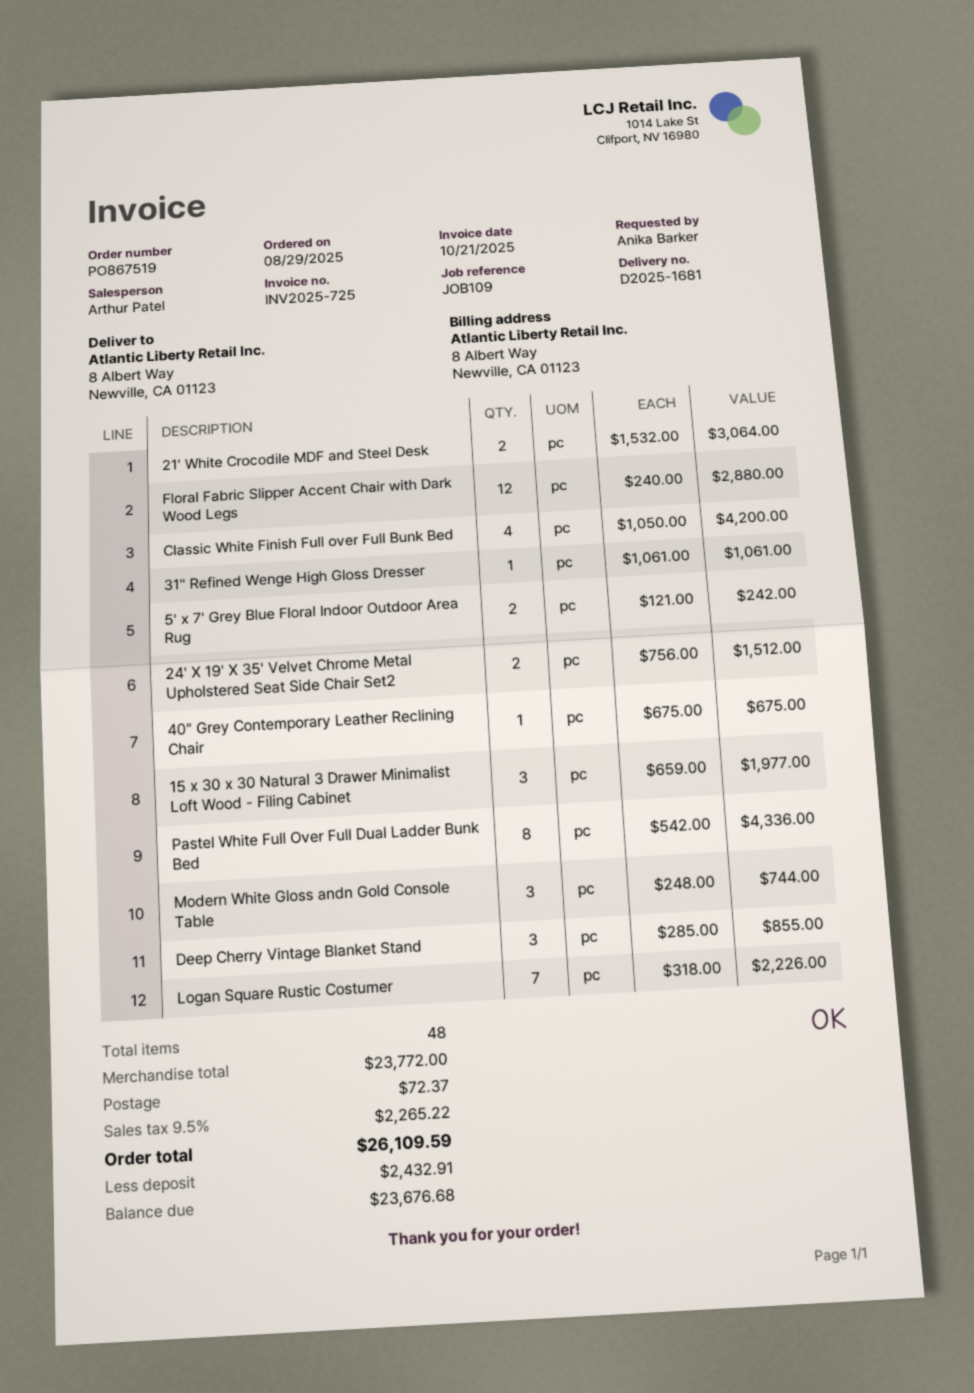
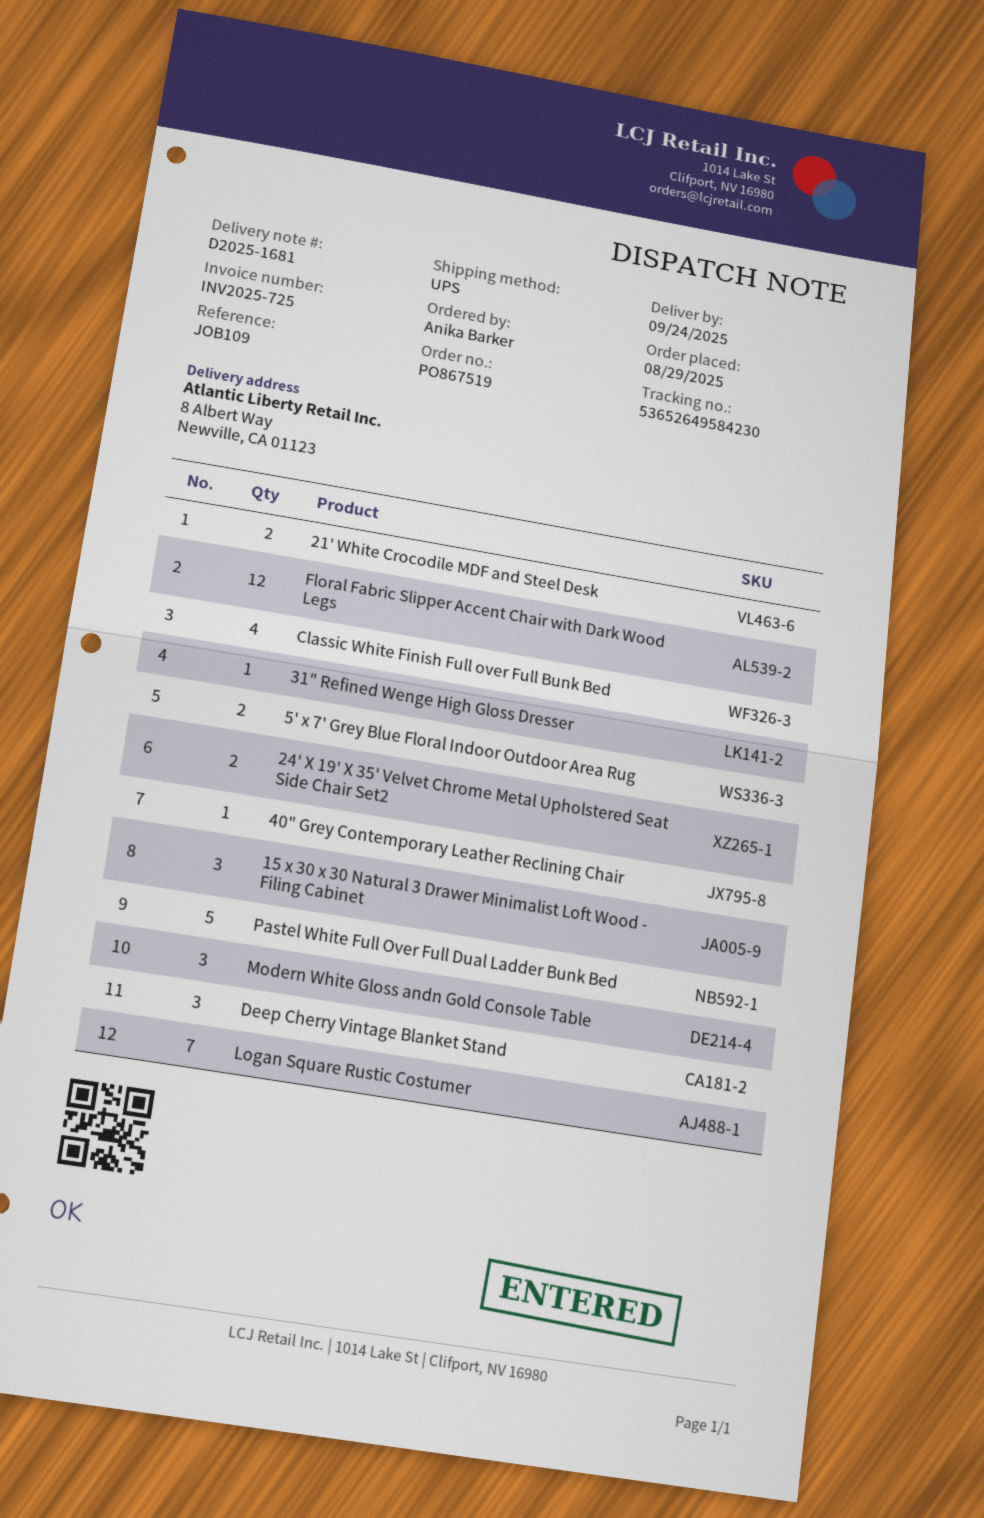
Pastel White Full Over Full Dual Ladder Bunk Bed: 8 -> 5

